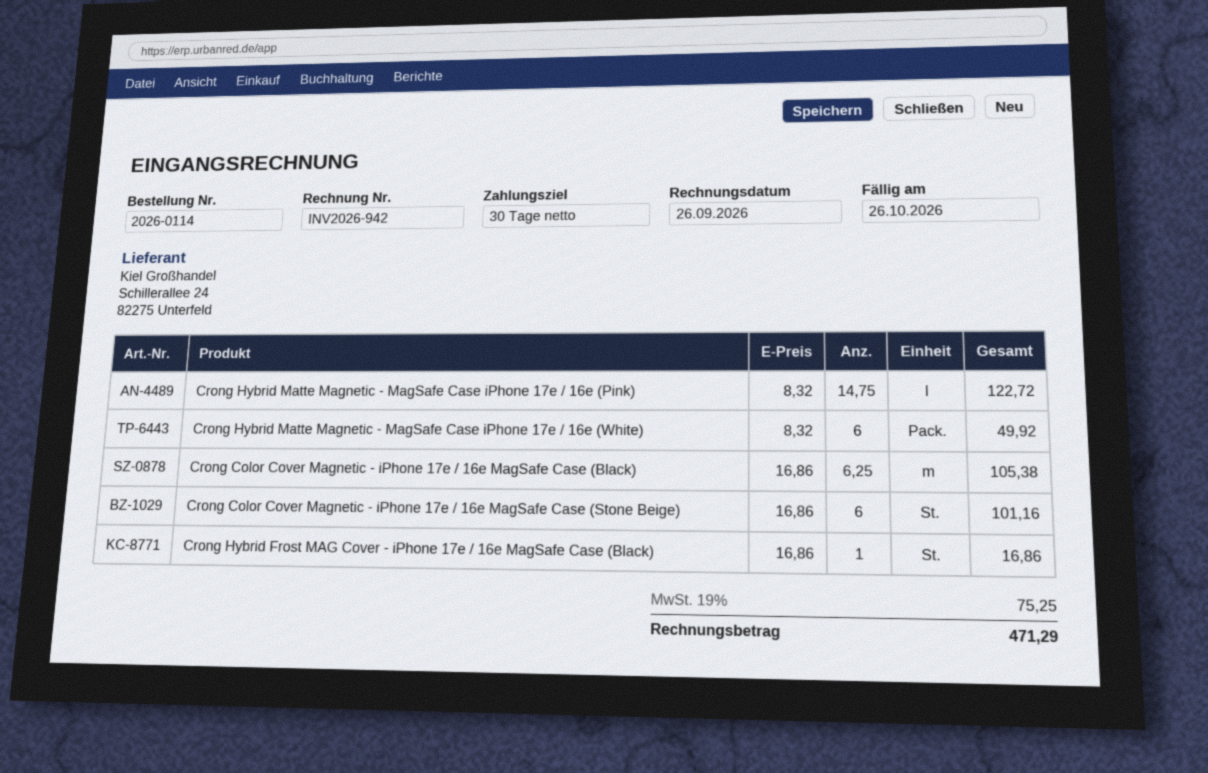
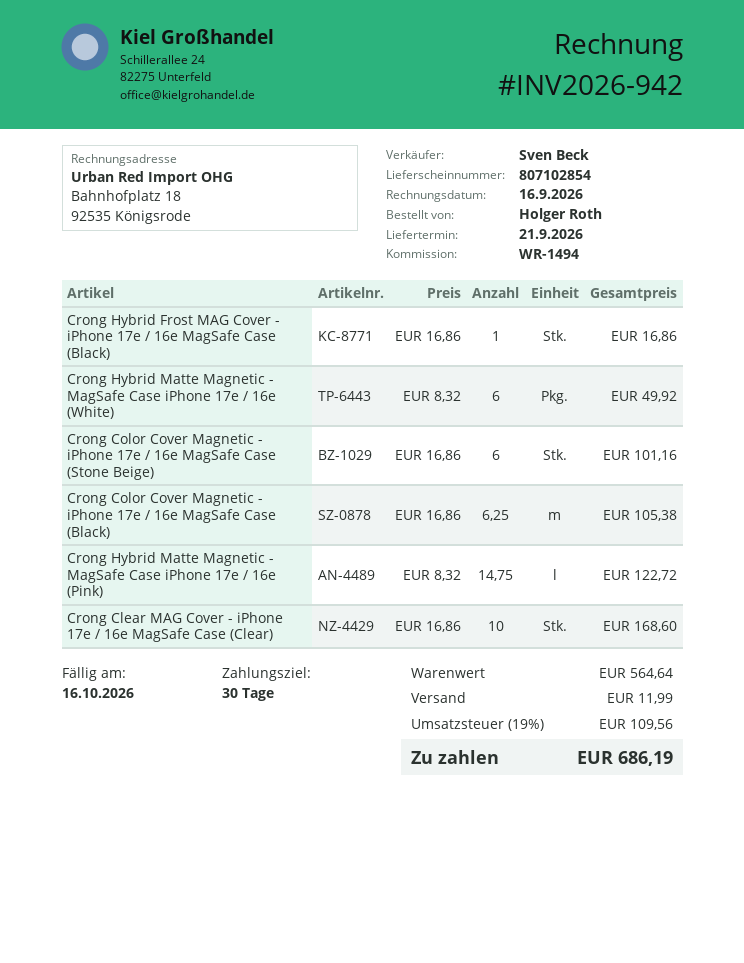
invoice date: 2026-09-26 -> 2026-09-16
due date: 2026-10-26 -> 2026-10-16
Crong Clear MAG Cover - iPhone 17e / 16e MagSafe Case (Clear): none -> 10 x 16.86 = 168.60
shipping: none -> 11.99
tax: 19% = 75.25 -> 19% = 109.56
total: 471.29 -> 686.19

